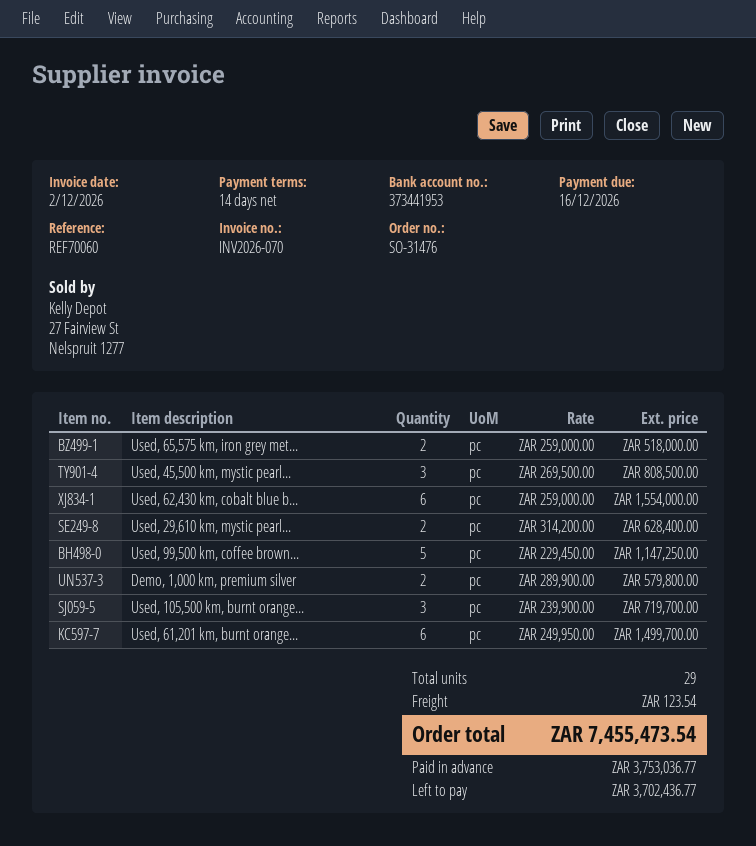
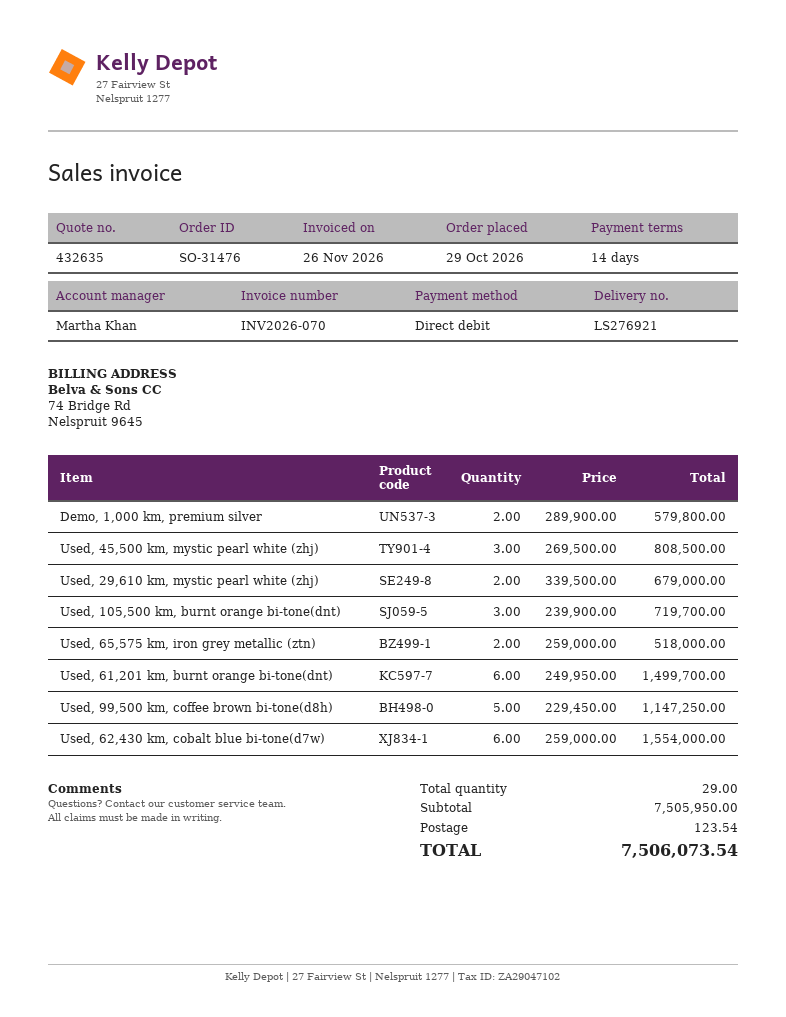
invoice date: 2026-12-02 -> 2026-11-26
Used, 29,610 km, mystic pearl...: 2 x 314200.00 = 628400.00 -> 2 x 339500.00 = 679000.00
total: 7455473.54 -> 7506073.54

